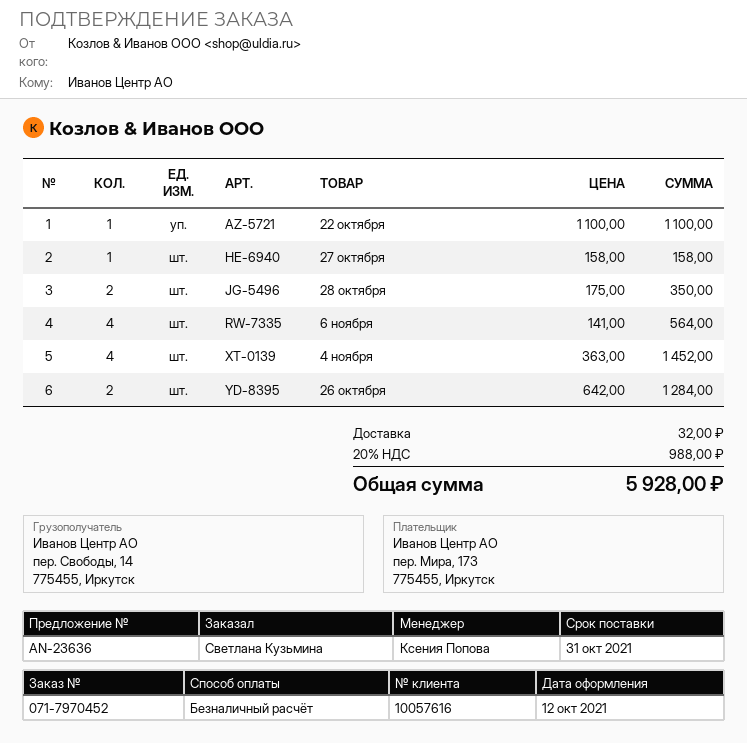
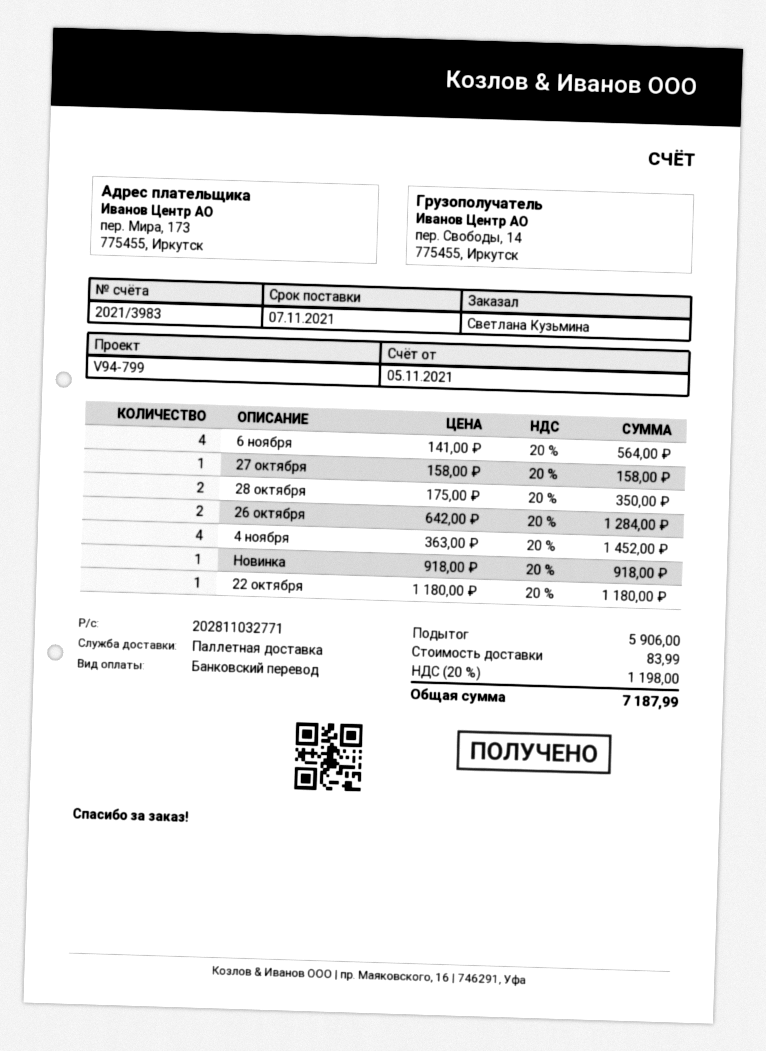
delivery date: 2021-10-31 -> 2021-11-07
22 октября: 1 x 1100.00 = 1100.00 -> 1 x 1180.00 = 1180.00
Новинка: none -> 1 x 918.00 = 918.00
shipping: 32.00 -> 83.99
tax: 20% = 988.00 -> 20% = 1198.00
total: 5928.00 -> 7187.99

